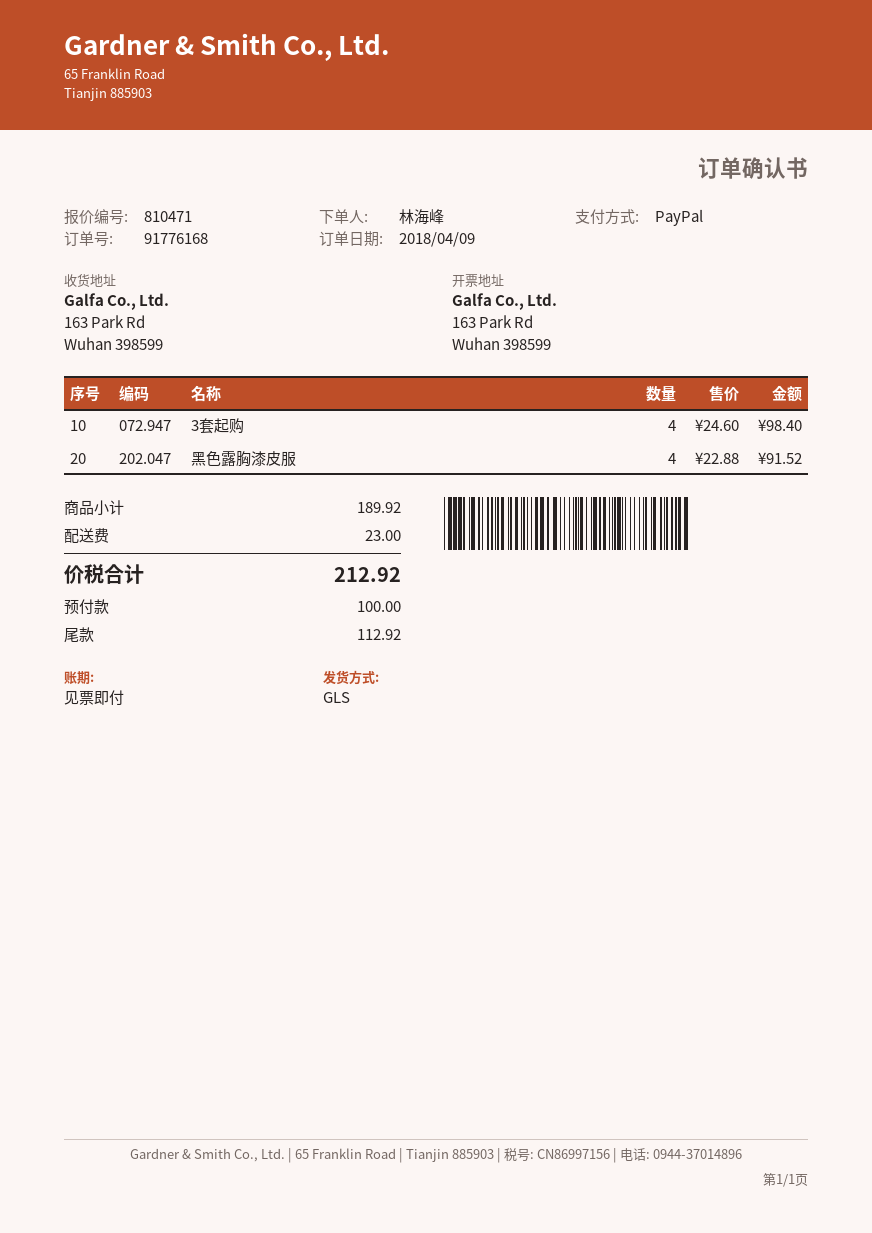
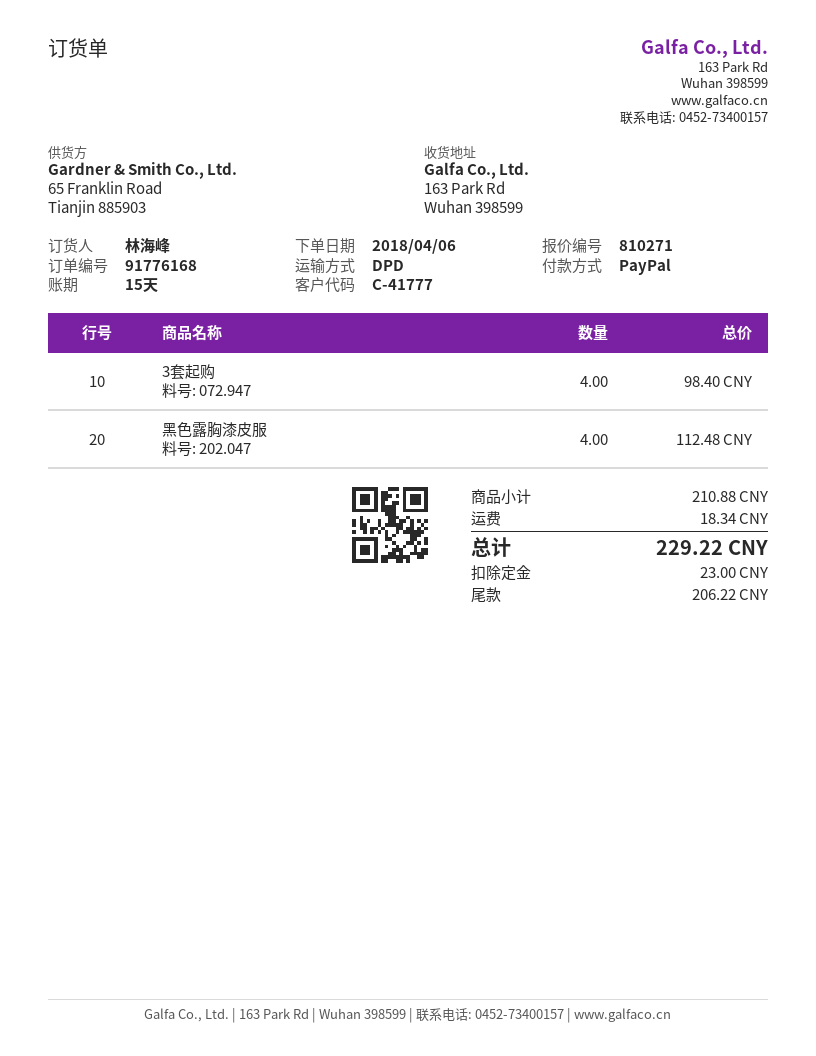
quote number: 810471 -> 810271
order date: 2018-04-09 -> 2018-04-06
payment terms: on receipt -> 15 days
shipping method: GLS -> DPD
黑色露胸漆皮服: 4 for 91.52 -> 4 for 112.48
subtotal: 189.92 -> 210.88
shipping: 23.00 -> 18.34
total: 212.92 -> 229.22
deposit: 100.00 -> 23.00
balance: 112.92 -> 206.22

